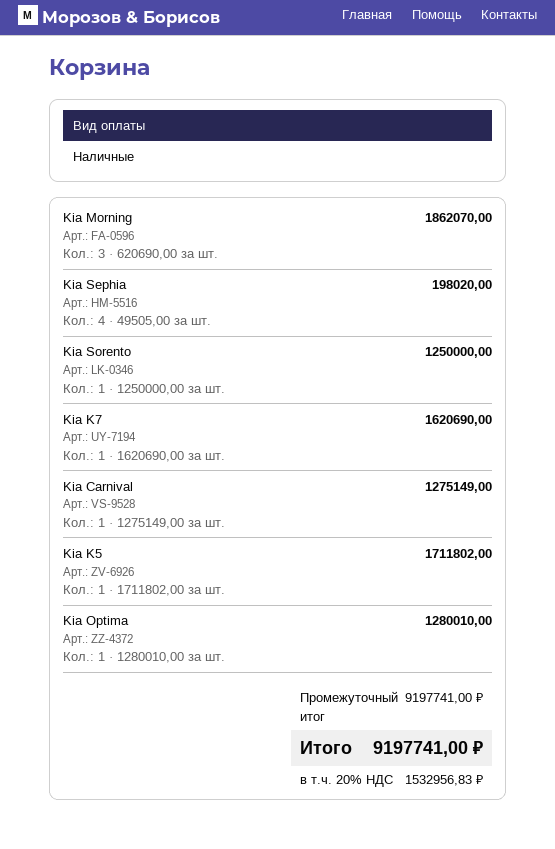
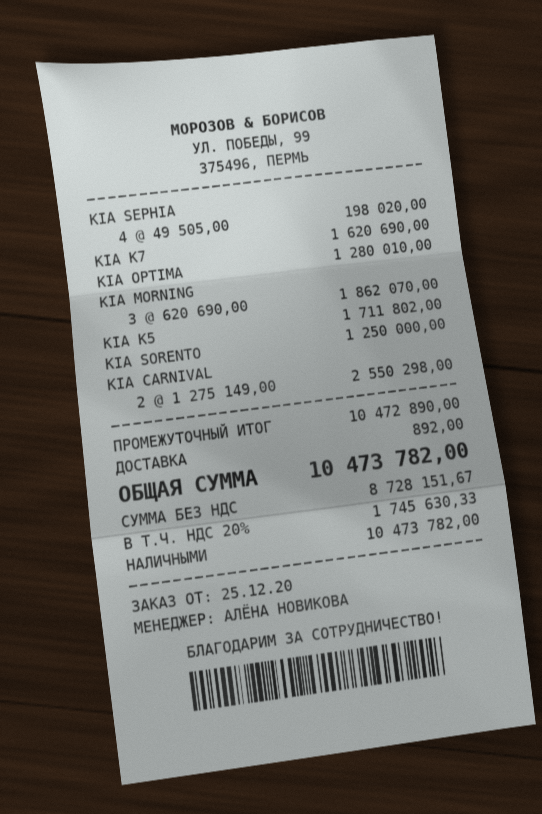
Kia Carnival: 1 x 1275149.00 = 1275149.00 -> 2 x 1275149.00 = 2550298.00
subtotal: 9197741.00 -> 10472890.00
shipping: none -> 892.00
tax: 20% = 1532956.83 -> 20% = 1745630.33
total: 9197741.00 -> 10473782.00

